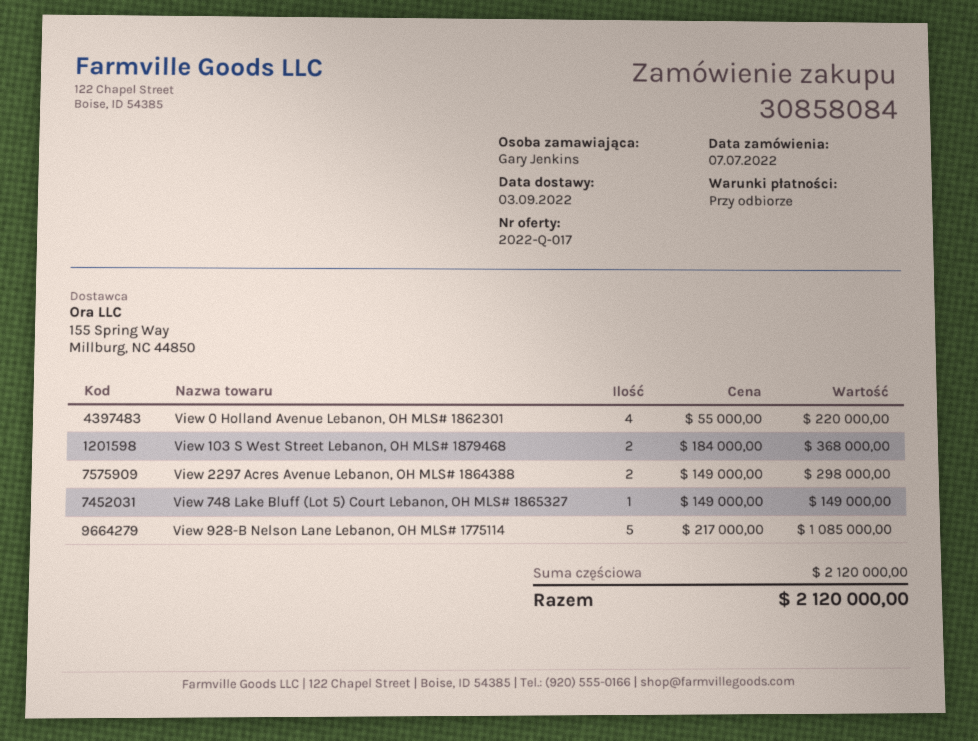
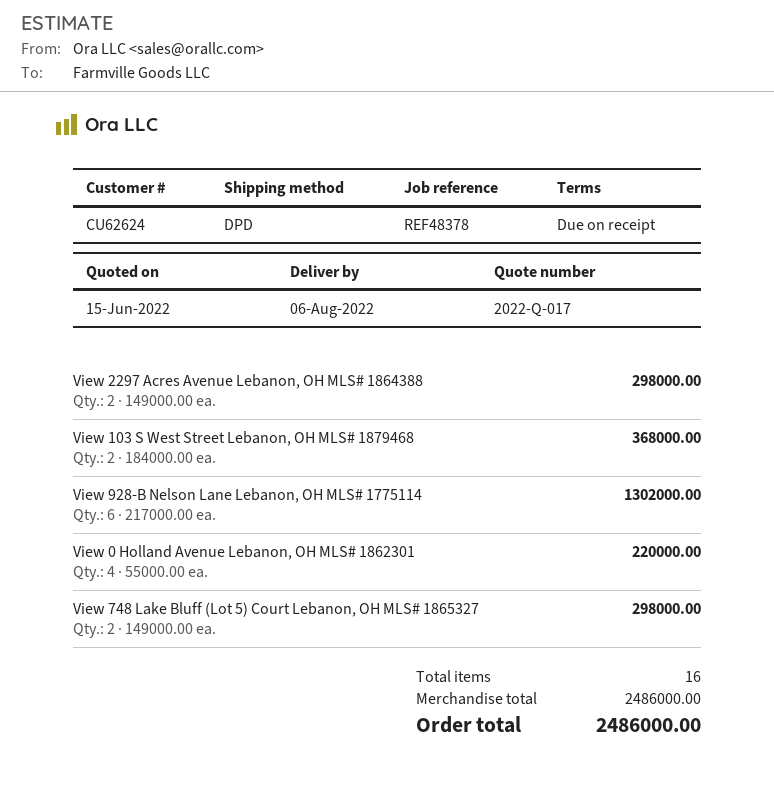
delivery date: 2022-09-03 -> 2022-08-06
View 748 Lake Bluff (Lot 5) Court Lebanon, OH MLS# 1865327: 1 x 149000.00 = 149000.00 -> 2 x 149000.00 = 298000.00
View 928-B Nelson Lane Lebanon, OH MLS# 1775114: 5 x 217000.00 = 1085000.00 -> 6 x 217000.00 = 1302000.00
subtotal: 2120000.00 -> 2486000.00
total: 2120000.00 -> 2486000.00

